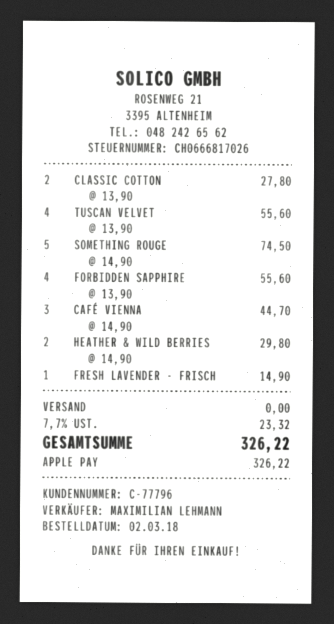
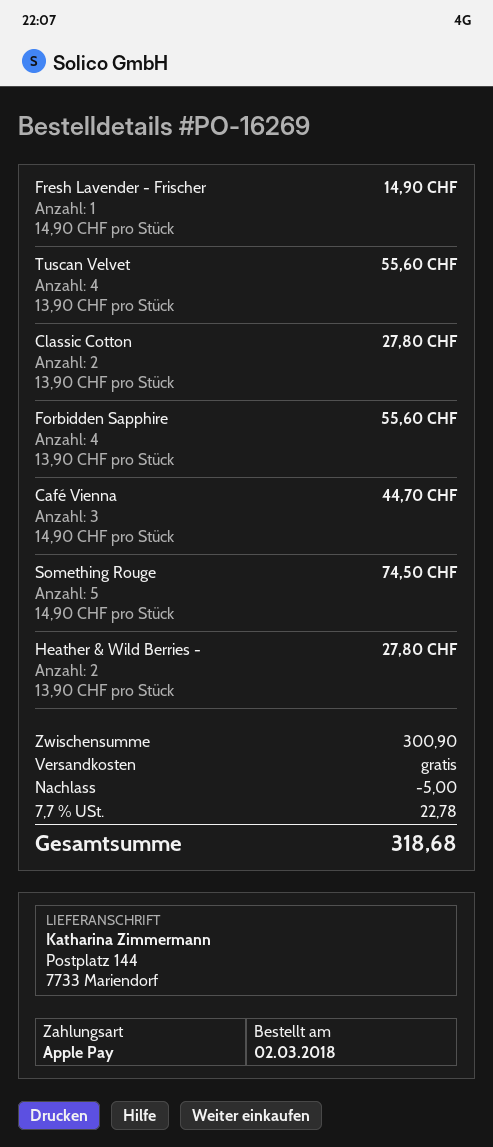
HEATHER & WILD BERRIES: 2 x 14.90 = 29.80 -> 2 x 13.90 = 27.80
discount: none -> 5.00
tax: 7.7% = 23.32 -> 7.7% = 22.78
total: 326.22 -> 318.68

